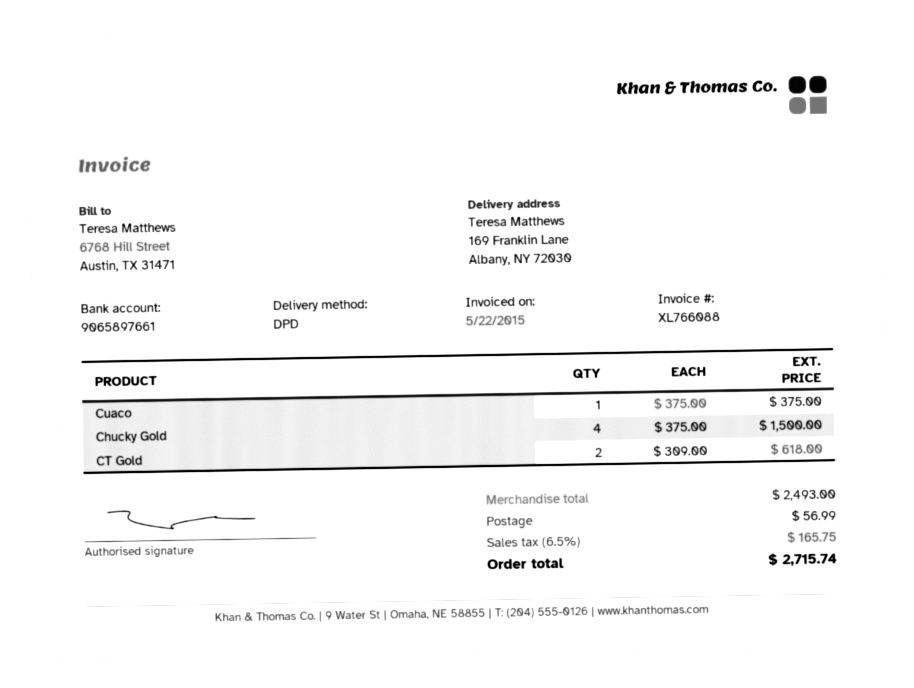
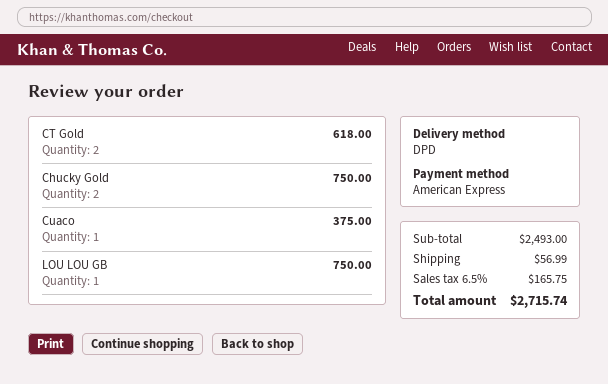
Chucky Gold: 4 for 1500.00 -> 2 for 750.00
LOU LOU GB: none -> 1 for 750.00

